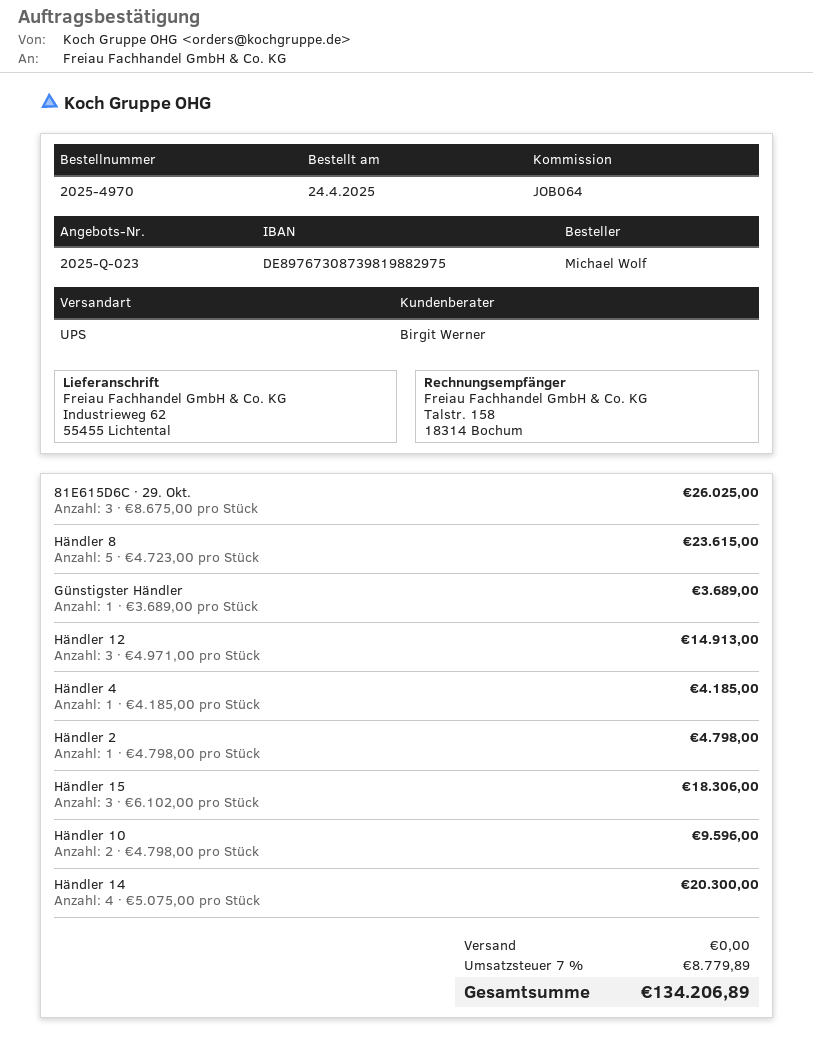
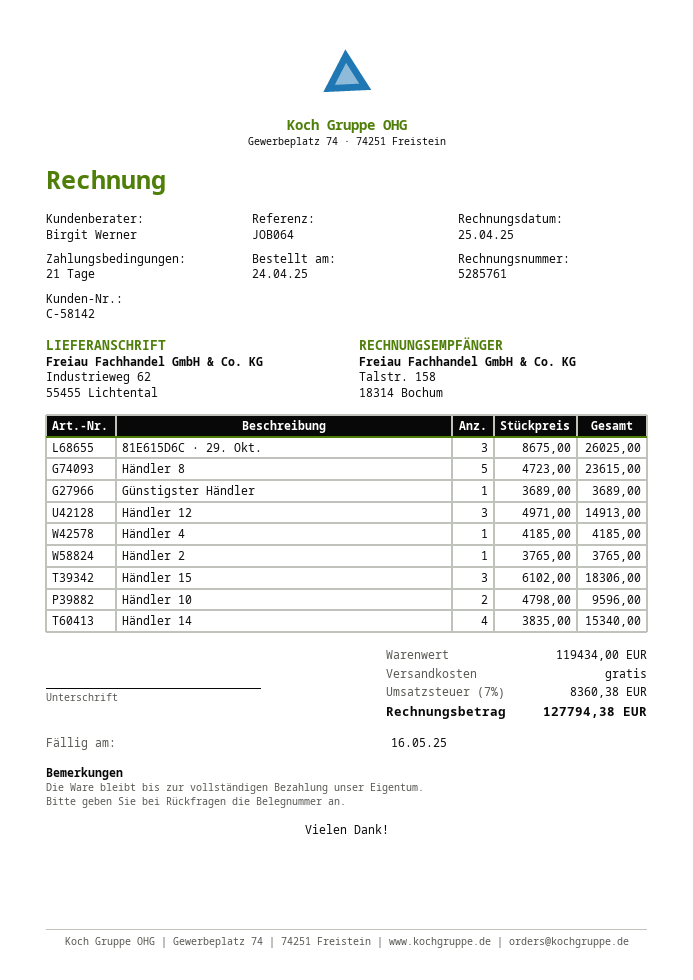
Händler 2: 1 x 4798.00 = 4798.00 -> 1 x 3765.00 = 3765.00
Händler 14: 4 x 5075.00 = 20300.00 -> 4 x 3835.00 = 15340.00
tax: 7% = 8779.89 -> 7% = 8360.38
total: 134206.89 -> 127794.38

